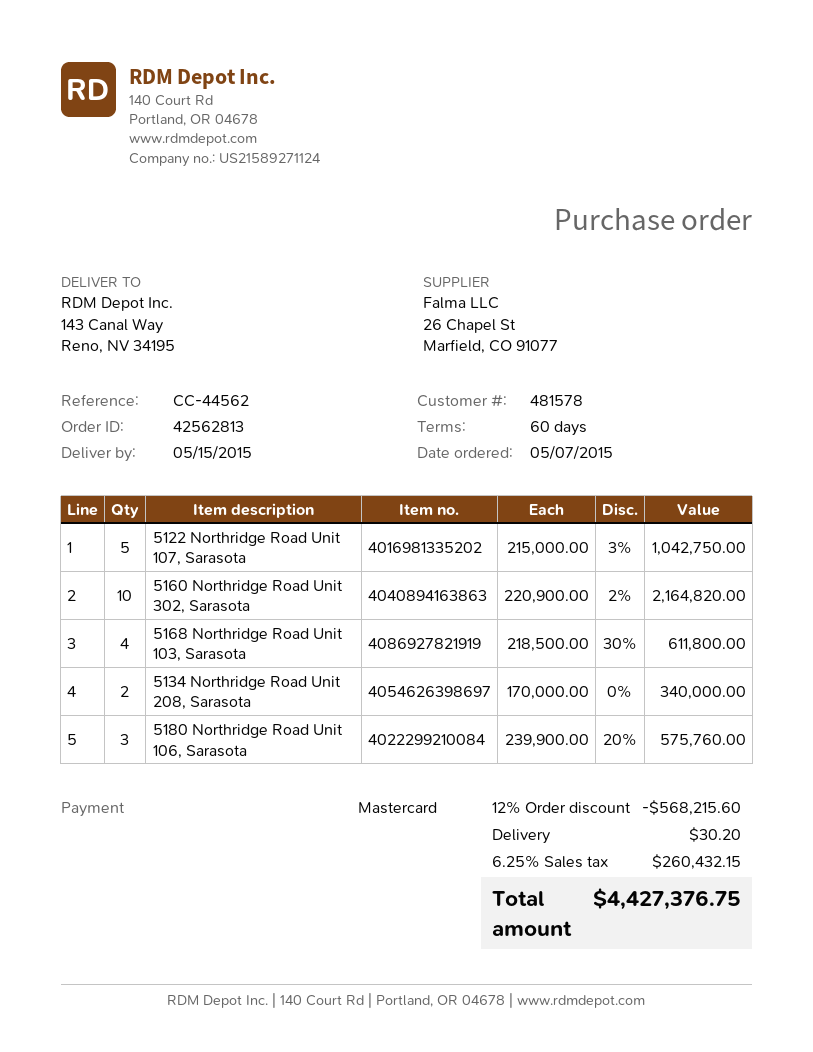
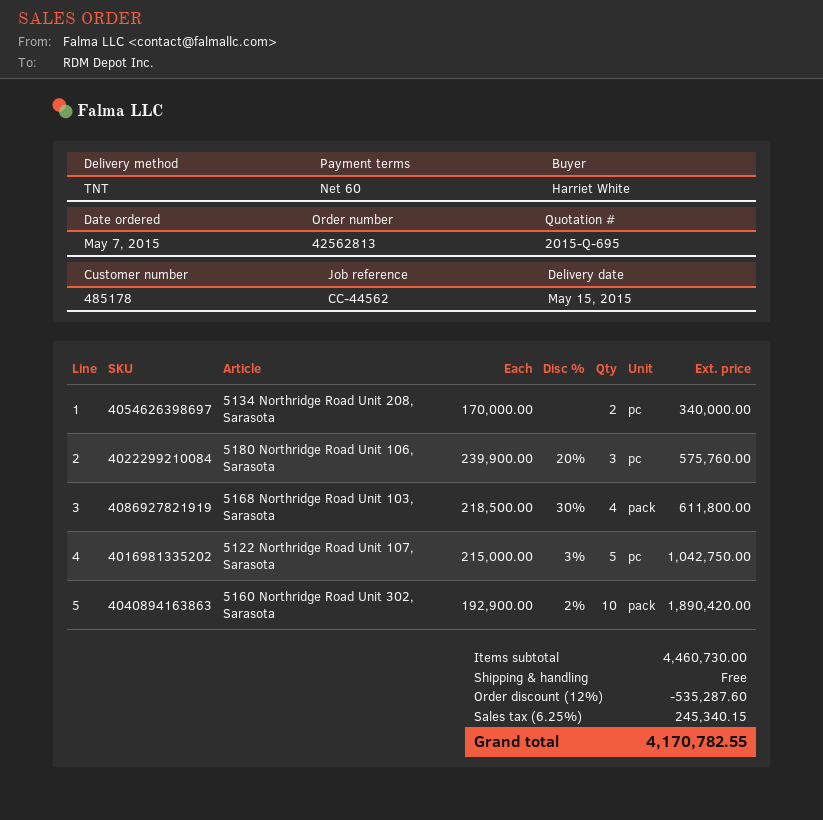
customer number: 481578 -> 485178
5160 Northridge Road Unit 302, Sarasota: 10 x 220900.00 - 2% = 2164820.00 -> 10 x 192900.00 - 2% = 1890420.00
discount: 12% = 568215.60 -> 12% = 535287.60
shipping: 30.20 -> 0.00
tax: 6.25% = 260432.15 -> 6.25% = 245340.15
total: 4427376.75 -> 4170782.55

